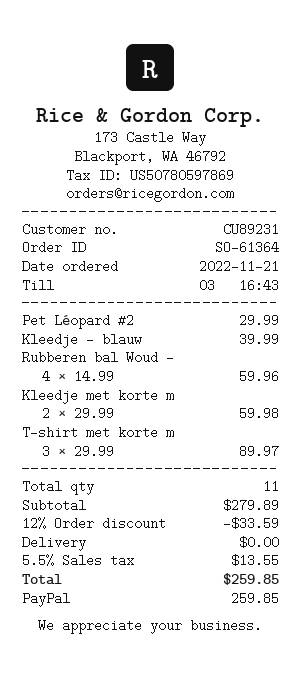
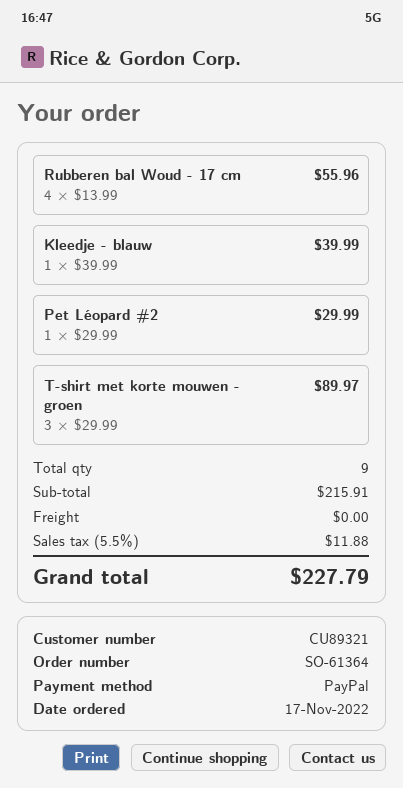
order date: 2022-11-21 -> 2022-11-17
customer number: CU89231 -> CU89321
Rubberen bal Woud -: 4 x 14.99 = 59.96 -> 4 x 13.99 = 55.96
Kleedje met korte m: 2 x 29.99 = 59.98 -> none
total quantity: 11 -> 9
subtotal: 279.89 -> 215.91
discount: 12% = 33.59 -> none
tax: 5.5% = 13.55 -> 5.5% = 11.88
total: 259.85 -> 227.79

